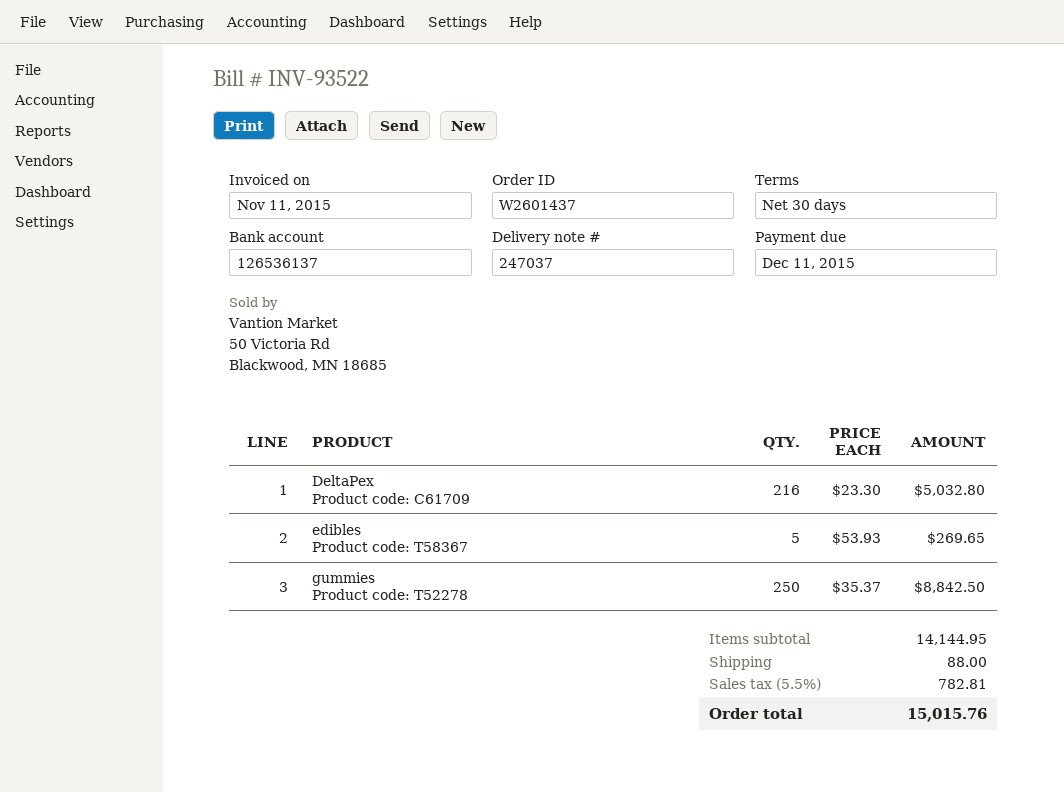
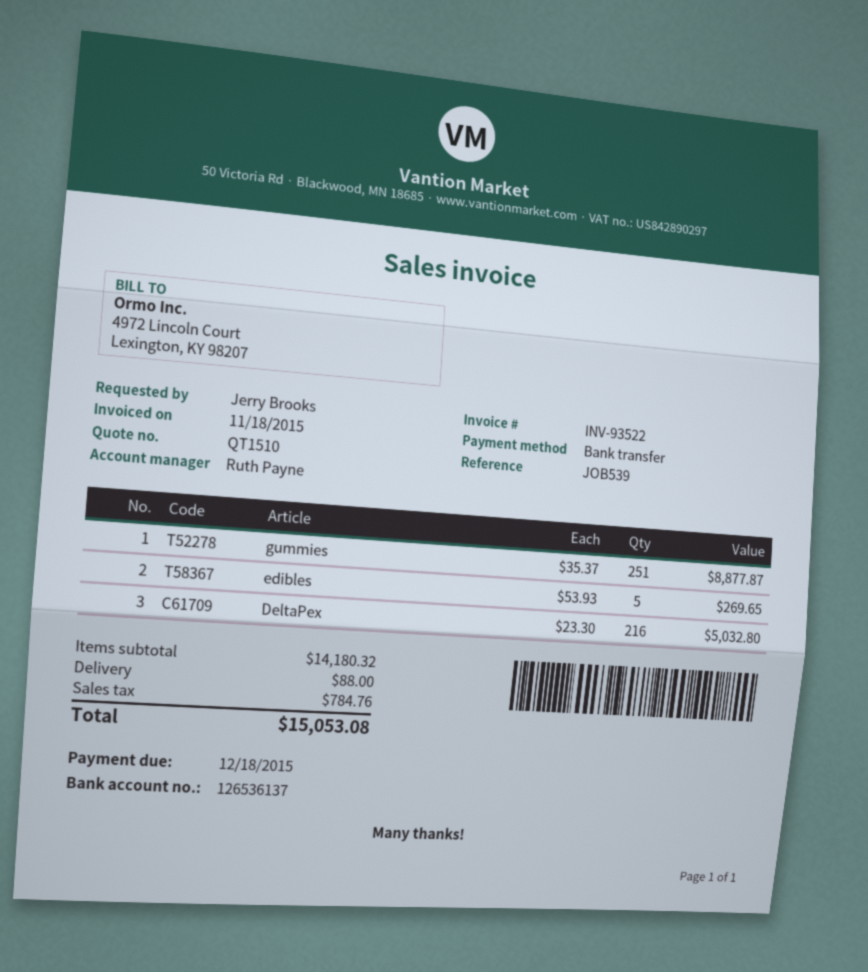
invoice date: 2015-11-11 -> 2015-11-18
due date: 2015-12-11 -> 2015-12-18
gummies: 250 x 35.37 = 8842.50 -> 251 x 35.37 = 8877.87
subtotal: 14144.95 -> 14180.32
tax: 782.81 -> 784.76
total: 15015.76 -> 15053.08

